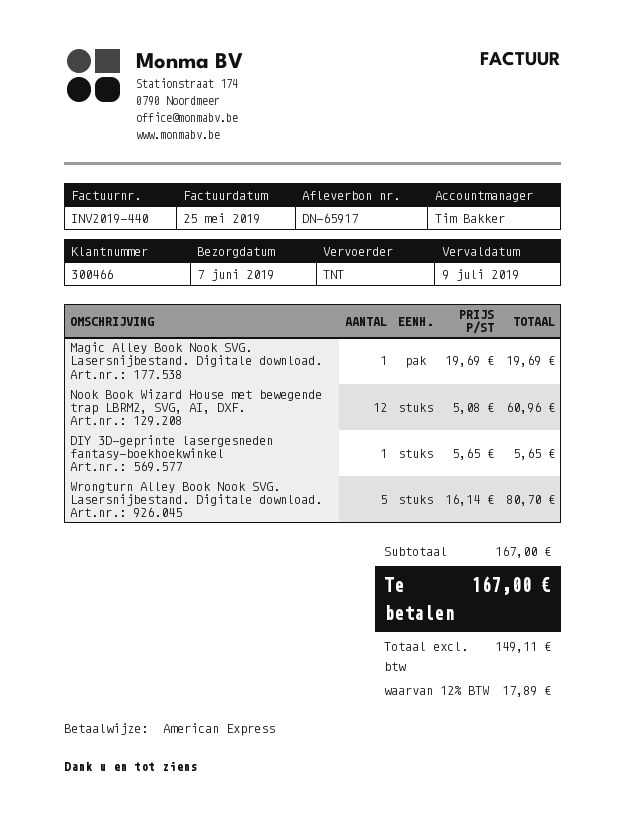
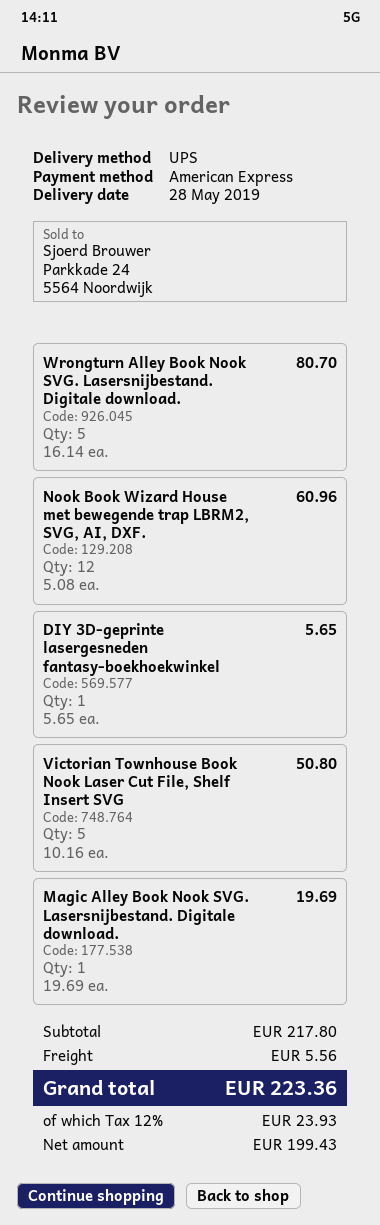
delivery date: 2019-06-07 -> 2019-05-28
shipping method: TNT -> UPS
Victorian Townhouse Book Nook Laser Cut File, Shelf Insert SVG: none -> 5 x 10.16 = 50.80
subtotal: 167.00 -> 217.80
shipping: none -> 5.56
net: 149.11 -> 199.43
tax: 12% = 17.89 -> 12% = 23.93
total: 167.00 -> 223.36

